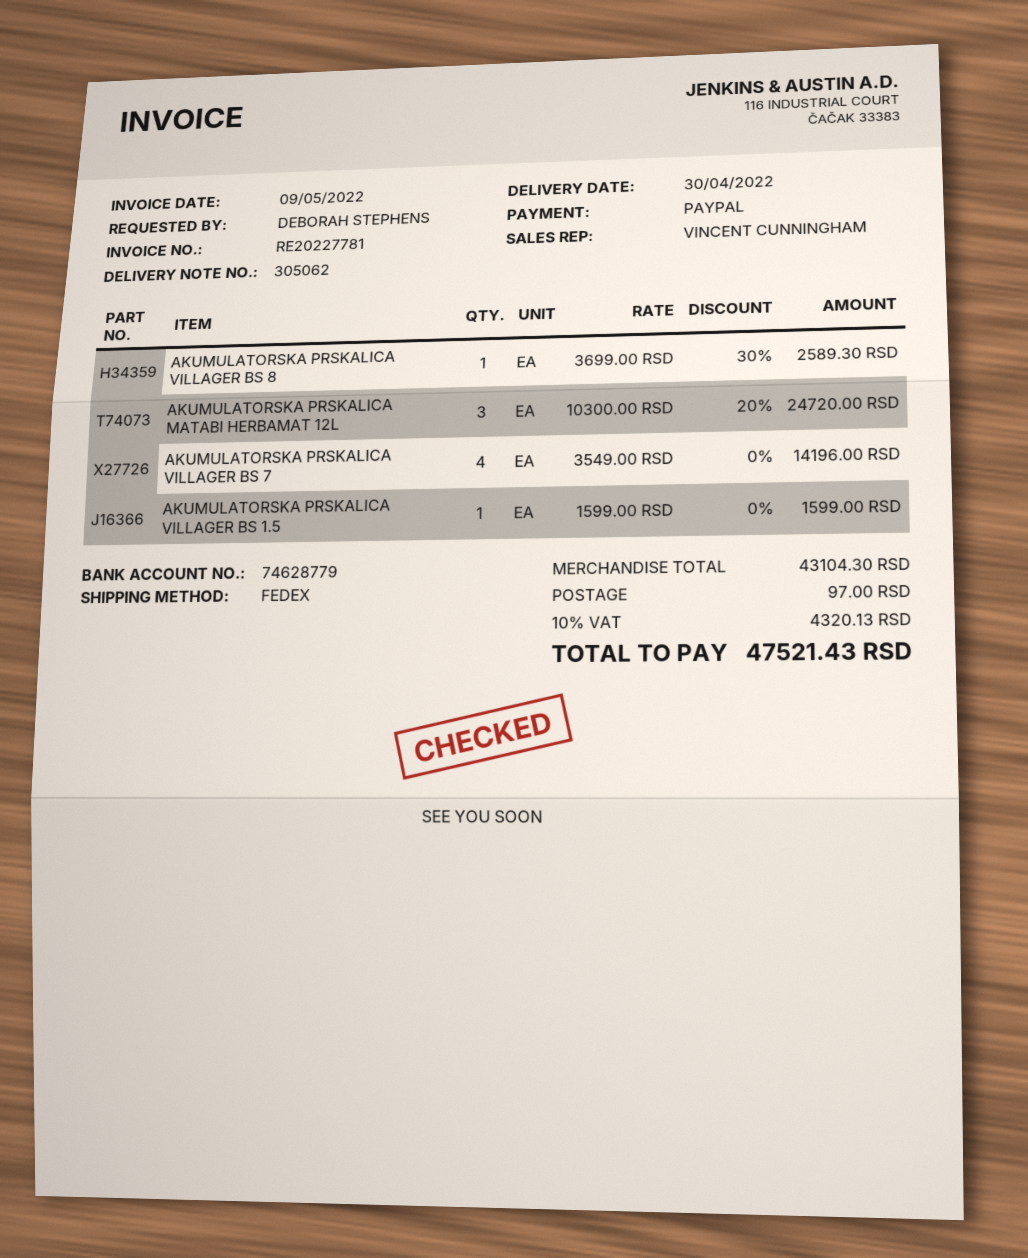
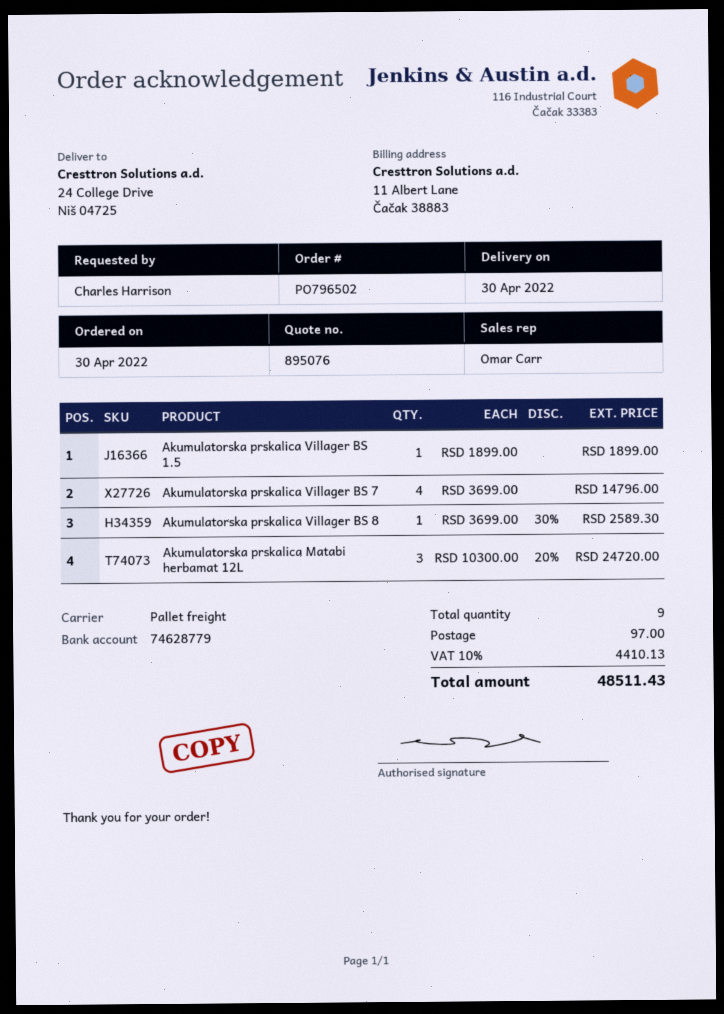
ordered by: DEBORAH STEPHENS -> Charles Harrison
sales rep: VINCENT CUNNINGHAM -> Omar Carr
shipping method: FedEx -> pallet freight
AKUMULATORSKA PRSKALICA VILLAGER BS 7: 4 x 3549.00 = 14196.00 -> 4 x 3699.00 = 14796.00
AKUMULATORSKA PRSKALICA VILLAGER BS 1.5: 1 x 1599.00 = 1599.00 -> 1 x 1899.00 = 1899.00
tax: 10% = 4320.13 -> 10% = 4410.13
total: 47521.43 -> 48511.43

